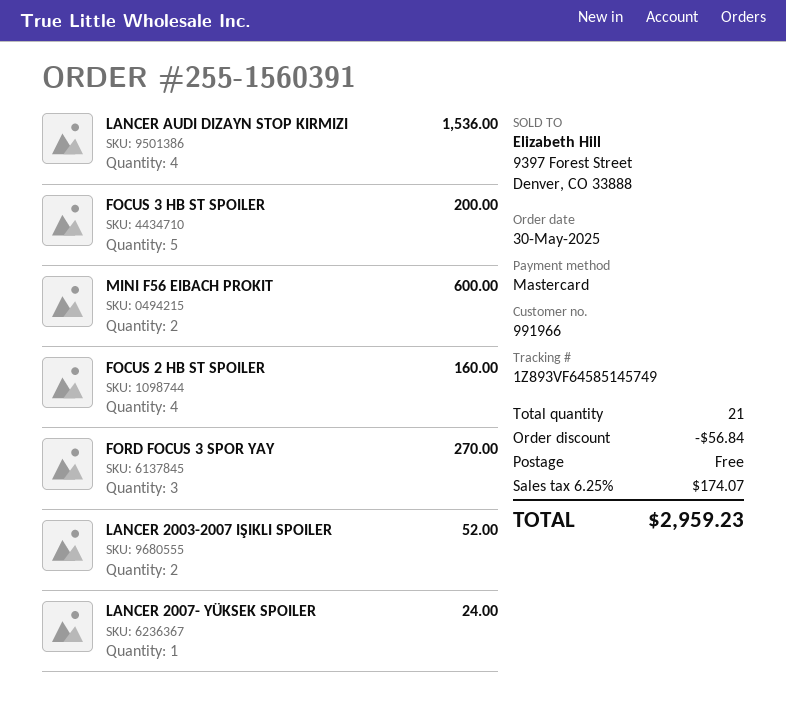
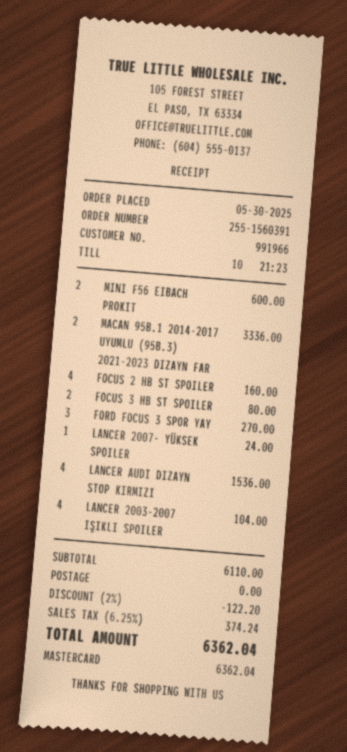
FOCUS 3 HB ST SPOILER: 5 for 200.00 -> 2 for 80.00
LANCER 2003-2007 IŞIKLI SPOILER: 2 for 52.00 -> 4 for 104.00
MACAN 95B.1 2014-2017 UYUMLU (95B.3) 2021-2023 DIZAYN FAR: none -> 2 for 3336.00
discount: 56.84 -> 122.20
tax: 6.25% = 174.07 -> 6.25% = 374.24
total: 2959.23 -> 6362.04

